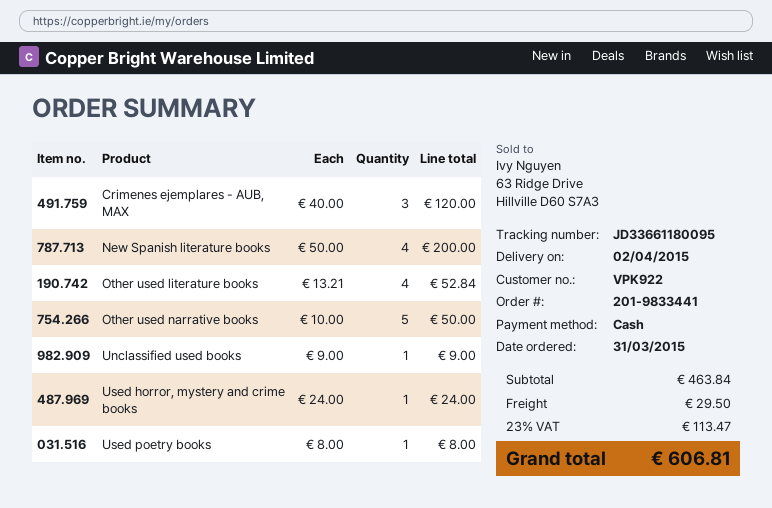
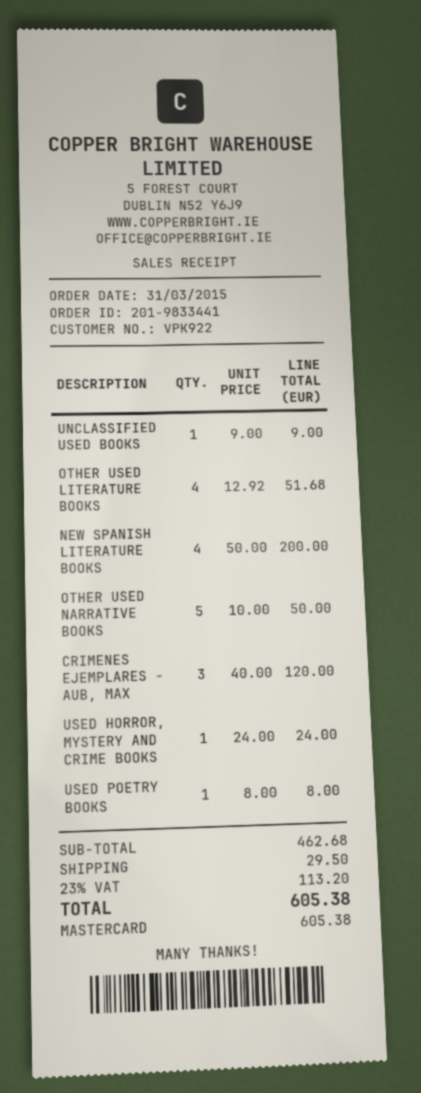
payment method: cash -> Mastercard
Other used literature books: 4 x 13.21 = 52.84 -> 4 x 12.92 = 51.68
subtotal: 463.84 -> 462.68
tax: 23% = 113.47 -> 23% = 113.20
total: 606.81 -> 605.38

